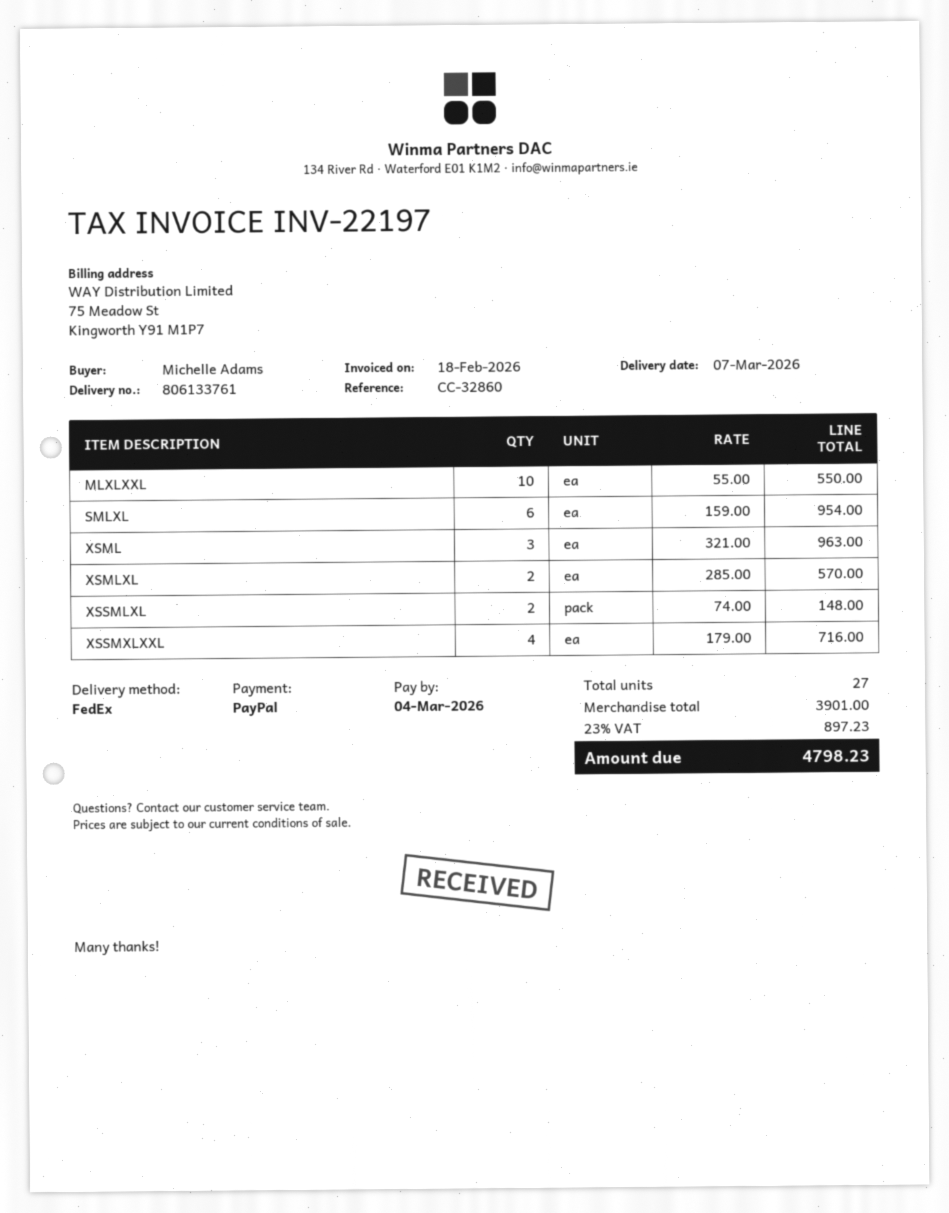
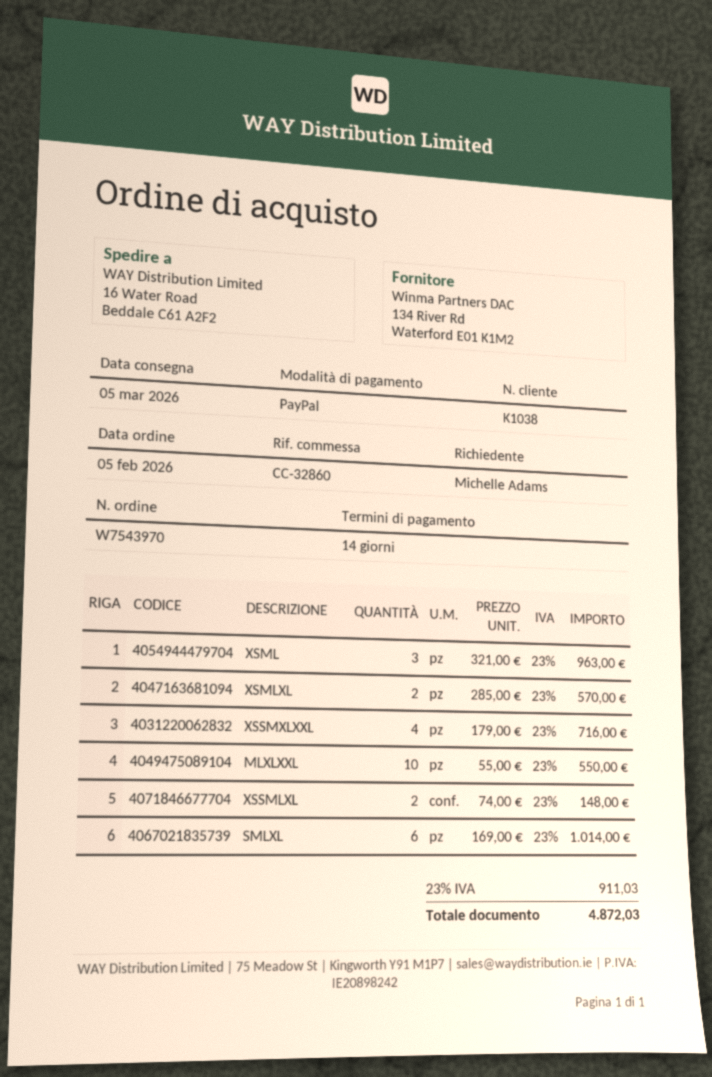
delivery date: 2026-03-07 -> 2026-03-05
SMLXL: 6 x 159.00 = 954.00 -> 6 x 169.00 = 1014.00
tax: 23% = 897.23 -> 23% = 911.03
total: 4798.23 -> 4872.03

